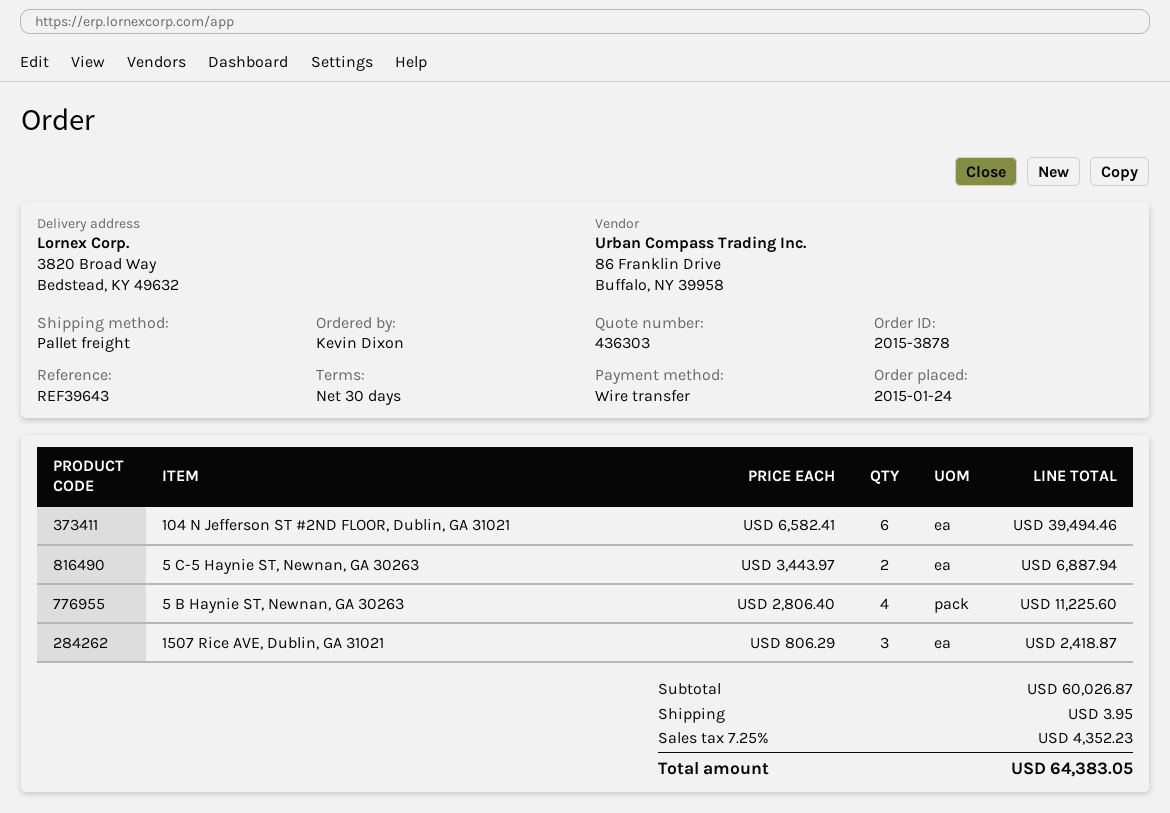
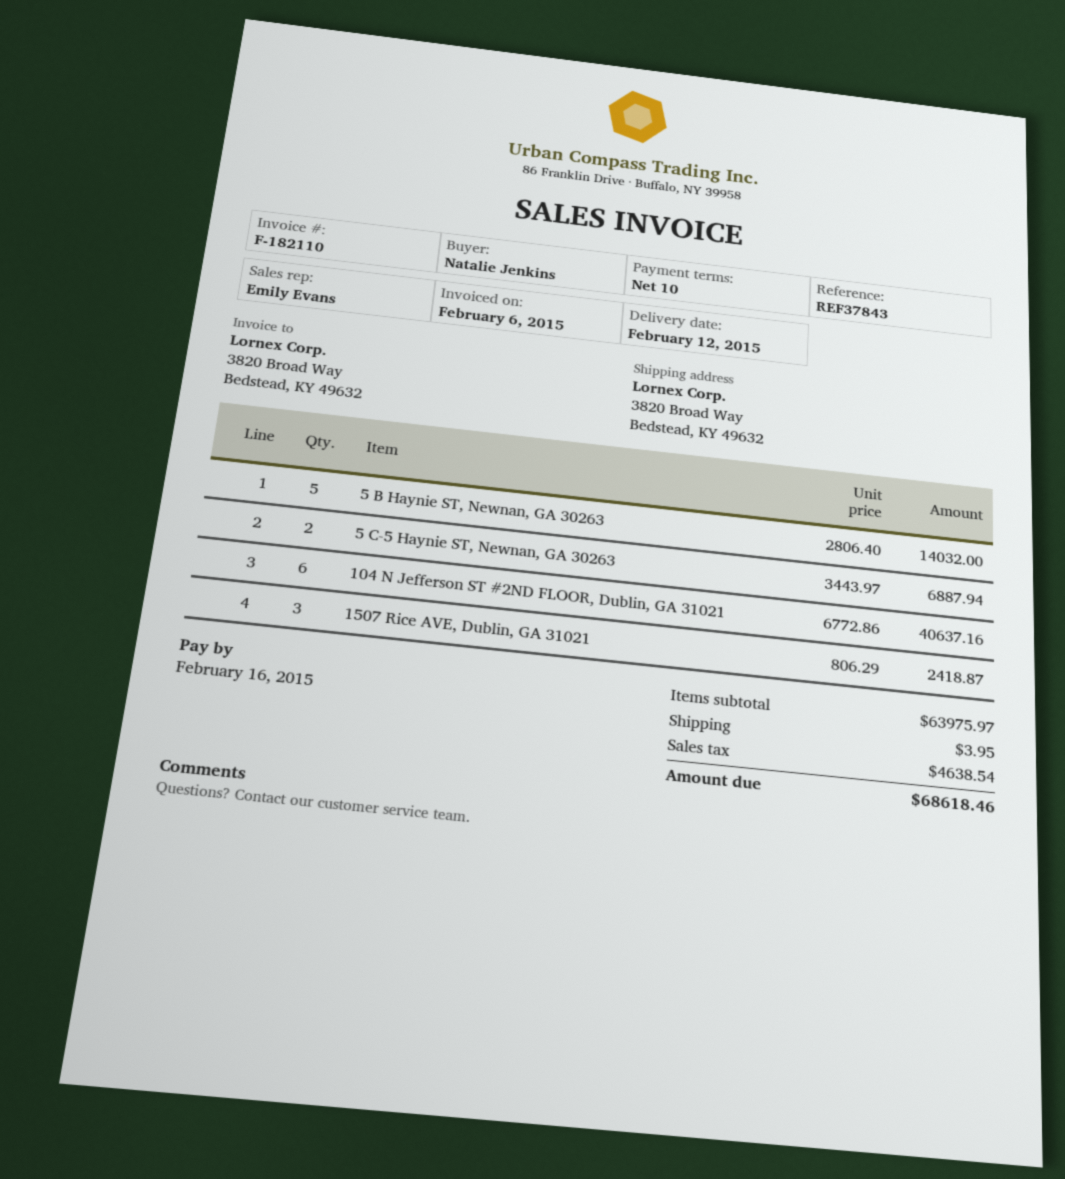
payment terms: 30 days -> 10 days
reference: REF39643 -> REF37843
ordered by: Kevin Dixon -> Natalie Jenkins
104 N Jefferson ST #2ND FLOOR, Dublin, GA 31021: 6 x 6582.41 = 39494.46 -> 6 x 6772.86 = 40637.16
5 B Haynie ST, Newnan, GA 30263: 4 x 2806.40 = 11225.60 -> 5 x 2806.40 = 14032.00
subtotal: 60026.87 -> 63975.97
tax: 4352.23 -> 4638.54
total: 64383.05 -> 68618.46

